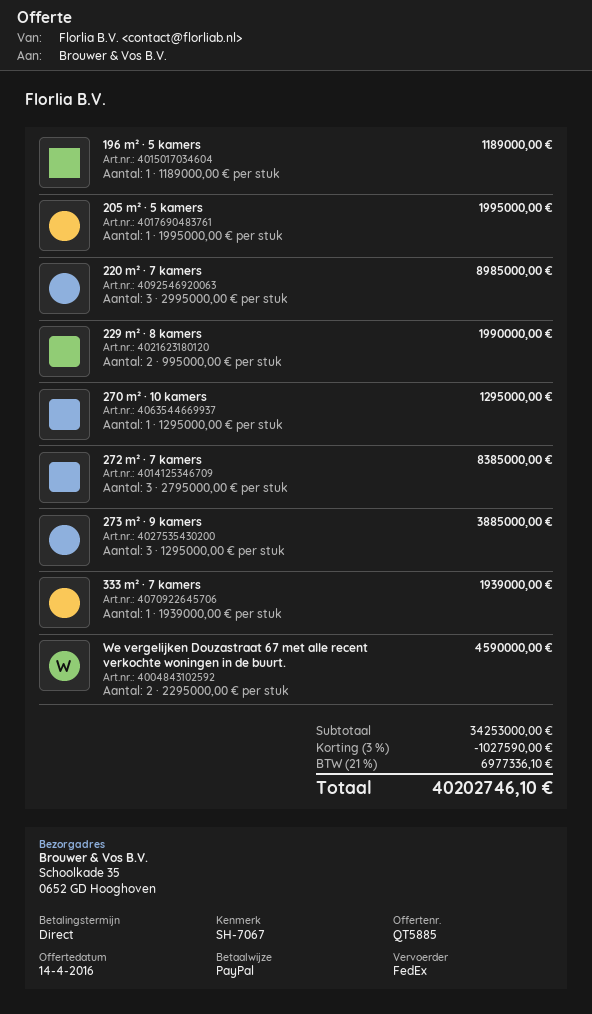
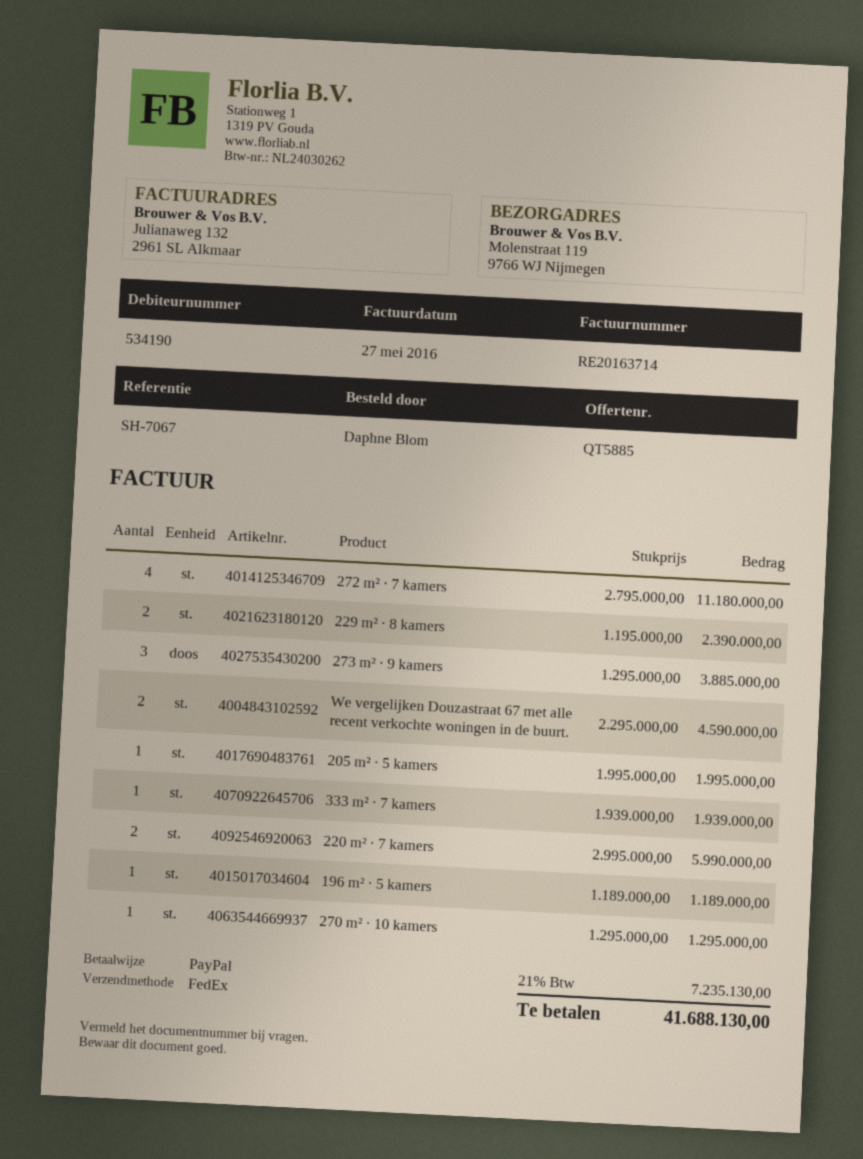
ship to: Schoolkade 35, 0652 GD Hooghoven -> Molenstraat 119, 9766 WJ Nijmegen
220 m² · 7 kamers: 3 x 2995000.00 = 8985000.00 -> 2 x 2995000.00 = 5990000.00
229 m² · 8 kamers: 2 x 995000.00 = 1990000.00 -> 2 x 1195000.00 = 2390000.00
272 m² · 7 kamers: 3 x 2795000.00 = 8385000.00 -> 4 x 2795000.00 = 11180000.00
discount: 3% = 1027590.00 -> none
tax: 21% = 6977336.10 -> 21% = 7235130.00
total: 40202746.10 -> 41688130.00

